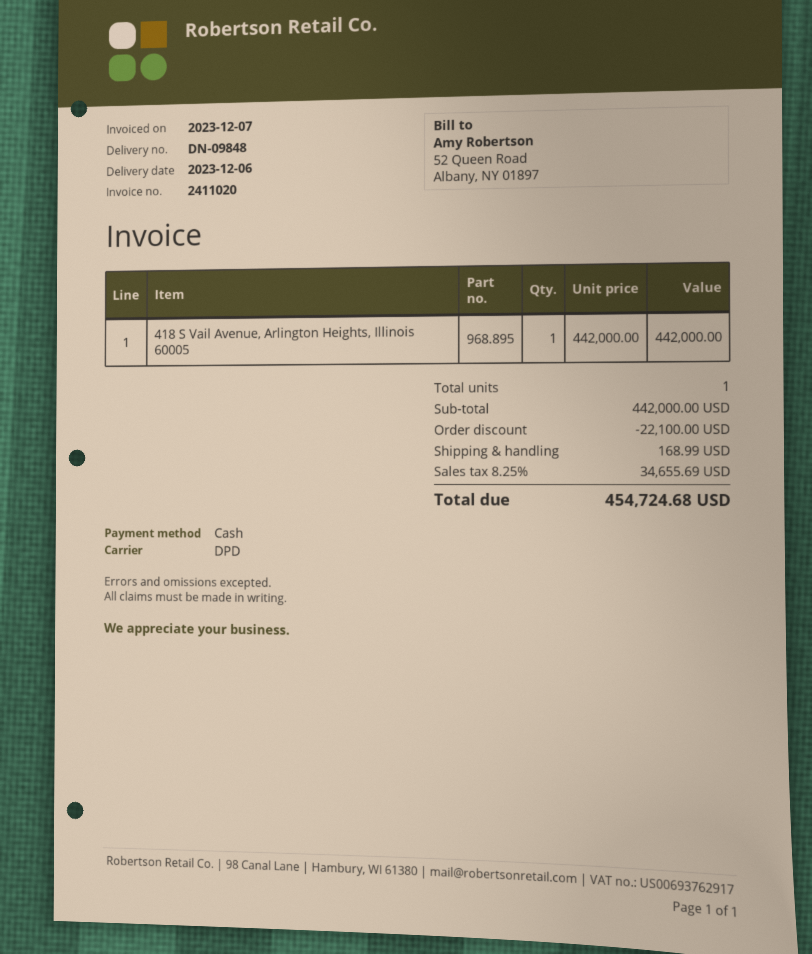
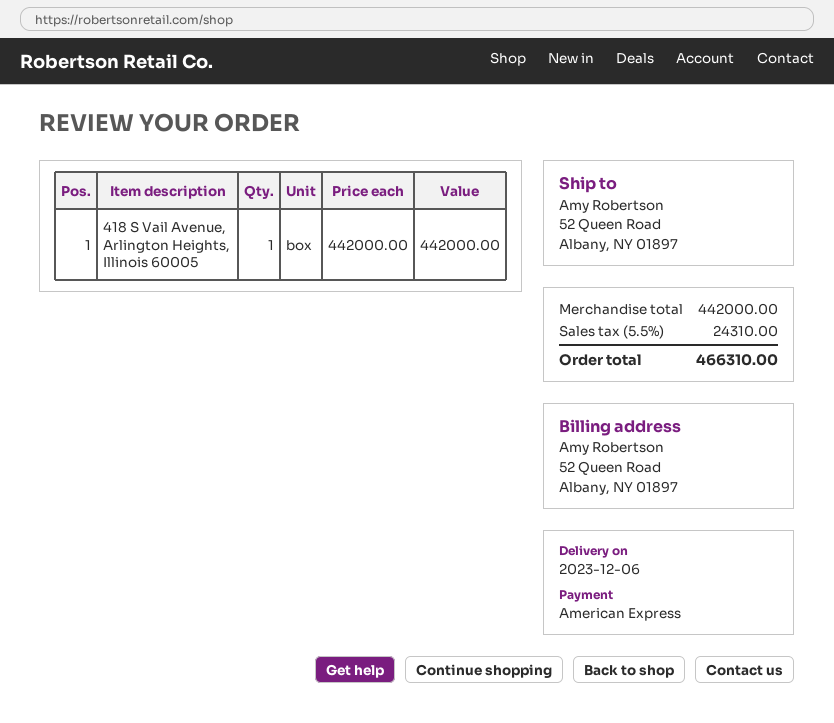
payment method: cash -> American Express
discount: 22100.00 -> none
shipping: 168.99 -> none
tax: 8.25% = 34655.69 -> 5.5% = 24310.00
total: 454724.68 -> 466310.00

